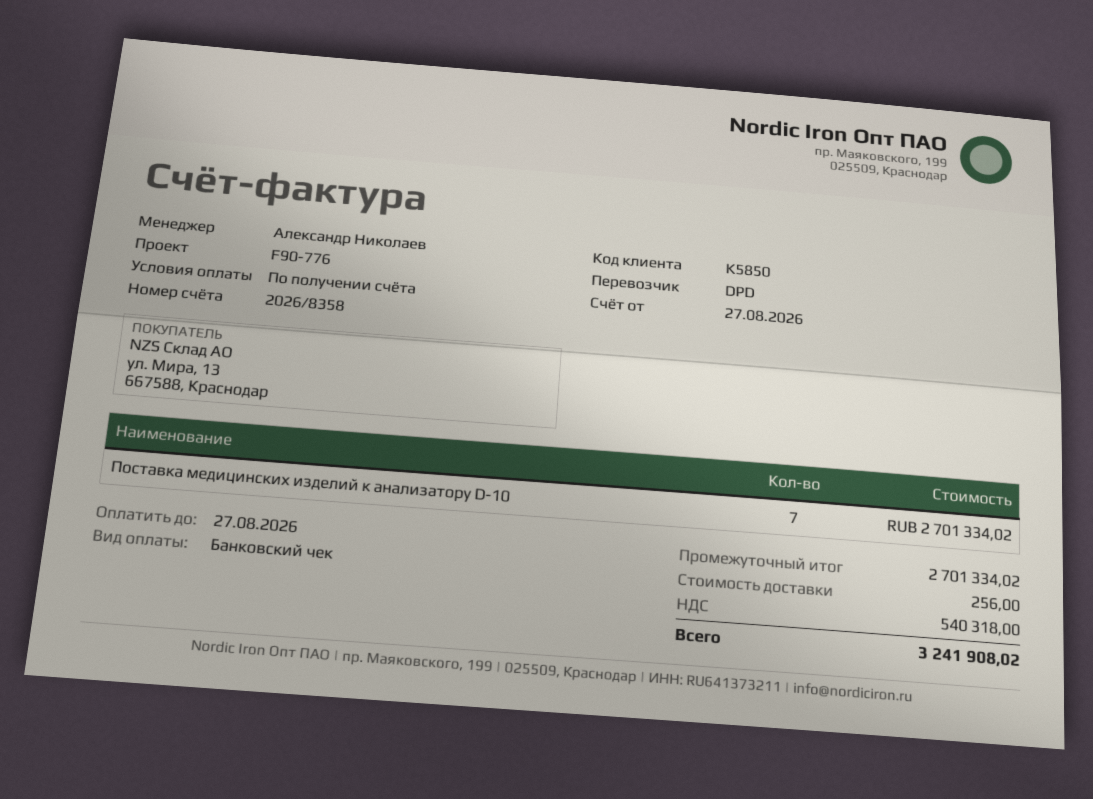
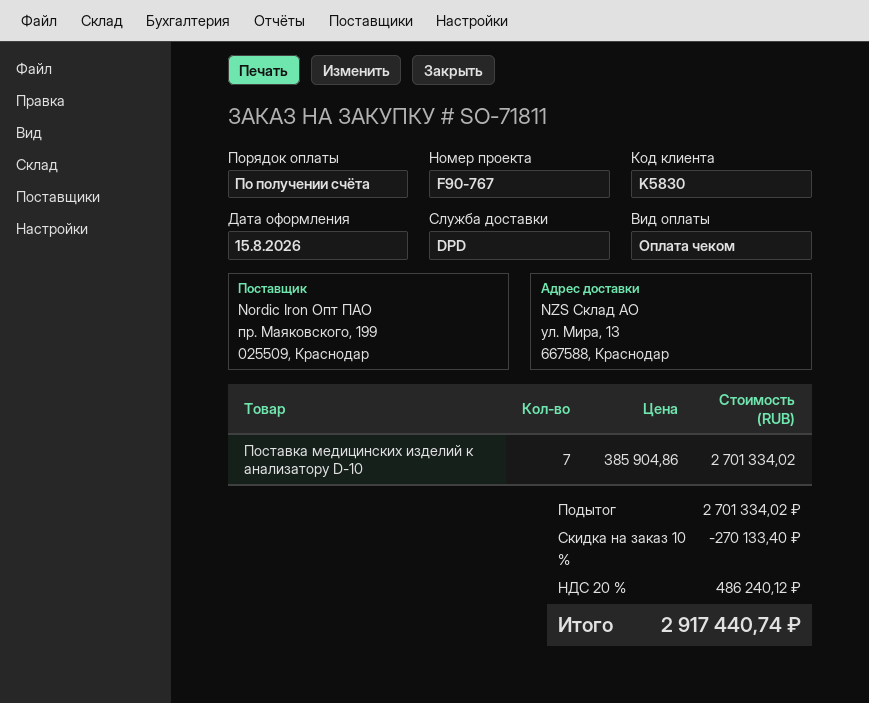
customer number: K5850 -> K5830
reference: F90-776 -> F90-767
discount: none -> 10% = 270133.40
shipping: 256.00 -> none
tax: 540318.00 -> 486240.12
total: 3241908.02 -> 2917440.74

